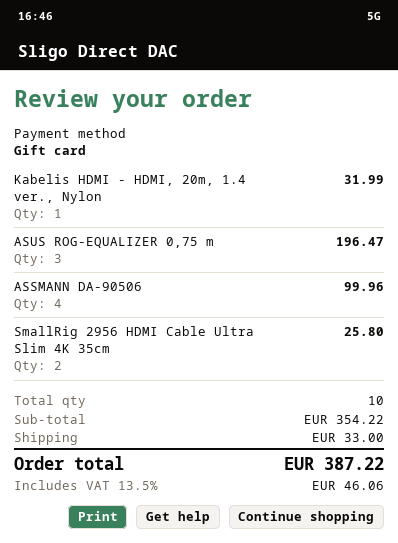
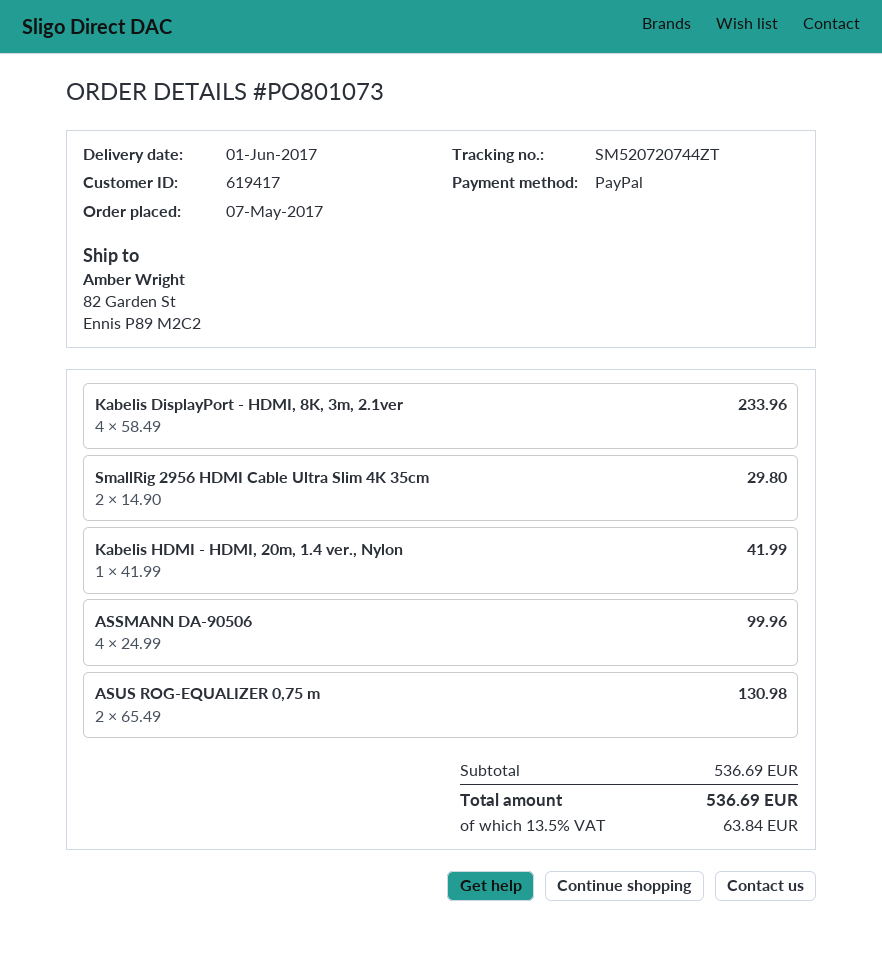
payment method: gift card -> PayPal
Kabelis HDMI - HDMI, 20m, 1.4 ver., Nylon: 1 for 31.99 -> 1 for 41.99
ASUS ROG-EQUALIZER 0,75 m: 3 for 196.47 -> 2 for 130.98
SmallRig 2956 HDMI Cable Ultra Slim 4K 35cm: 2 for 25.80 -> 2 for 29.80
Kabelis DisplayPort - HDMI, 8K, 3m, 2.1ver: none -> 4 for 233.96
subtotal: 354.22 -> 536.69
shipping: 33.00 -> none
tax: 13.5% = 46.06 -> 13.5% = 63.84
total: 387.22 -> 536.69

